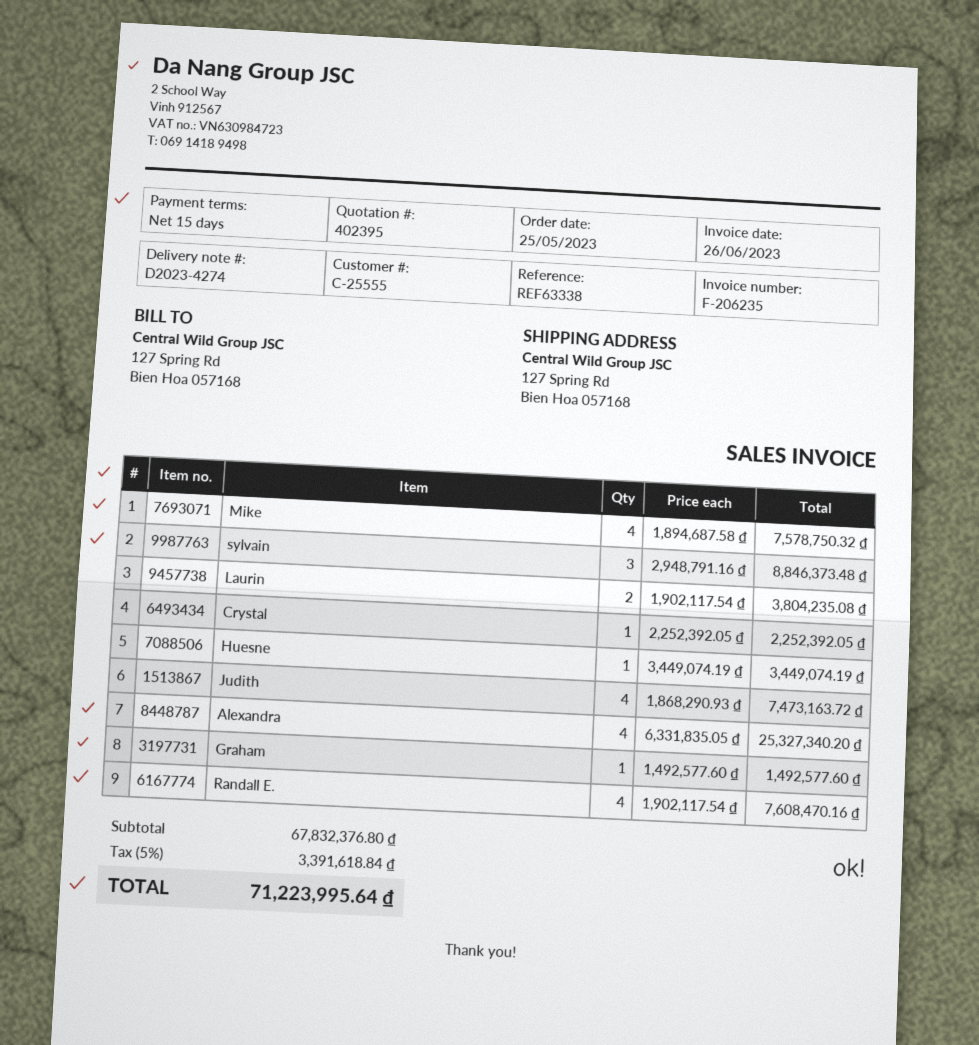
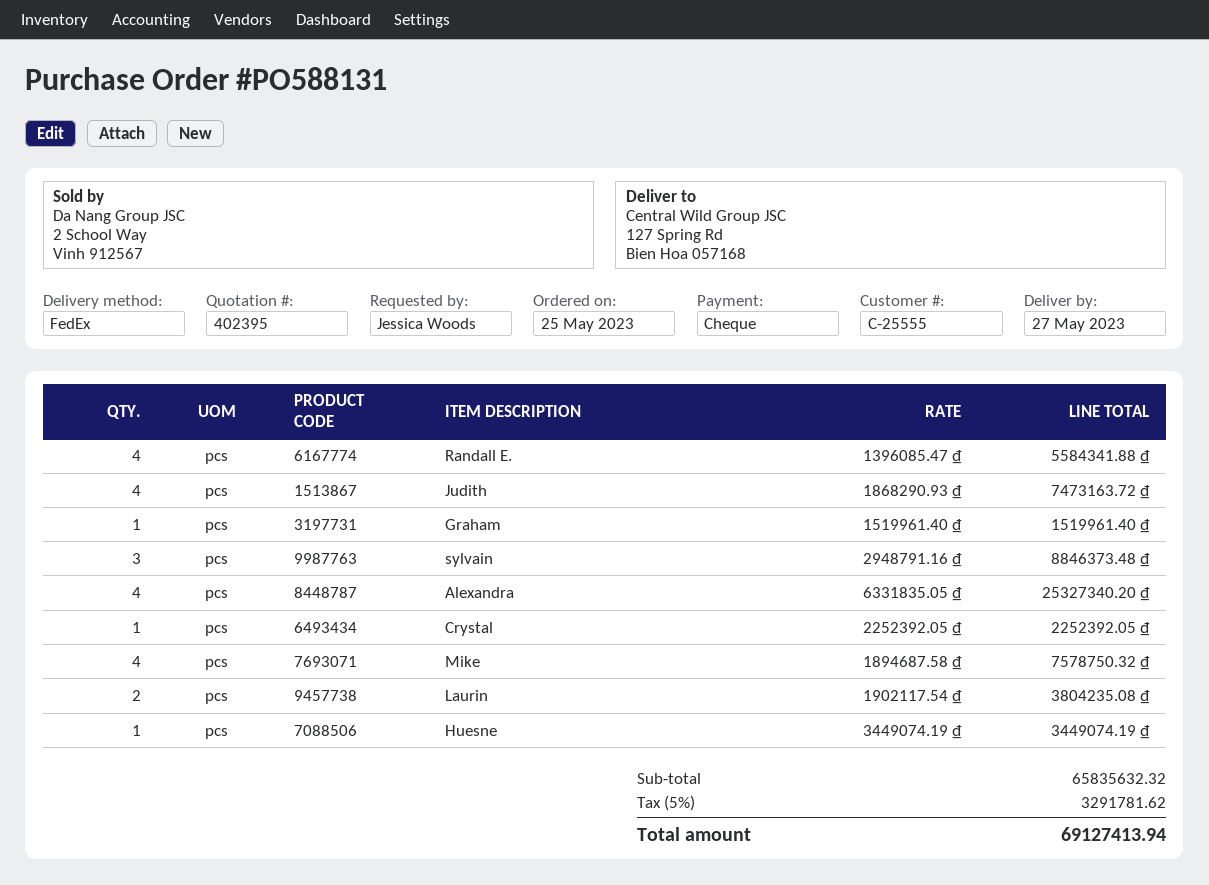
Graham: 1 x 1492577.60 = 1492577.60 -> 1 x 1519961.40 = 1519961.40
Randall E.: 4 x 1902117.54 = 7608470.16 -> 4 x 1396085.47 = 5584341.88
subtotal: 67832376.80 -> 65835632.32
tax: 5% = 3391618.84 -> 5% = 3291781.62
total: 71223995.64 -> 69127413.94

